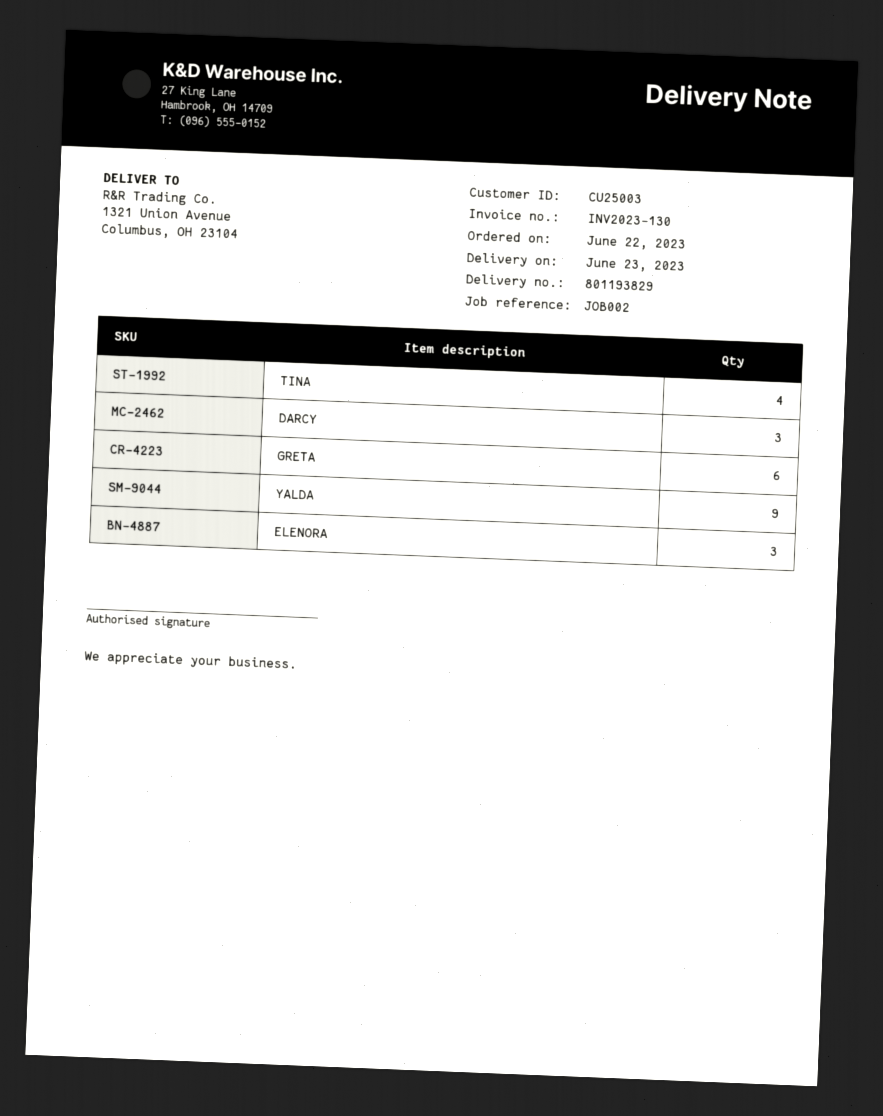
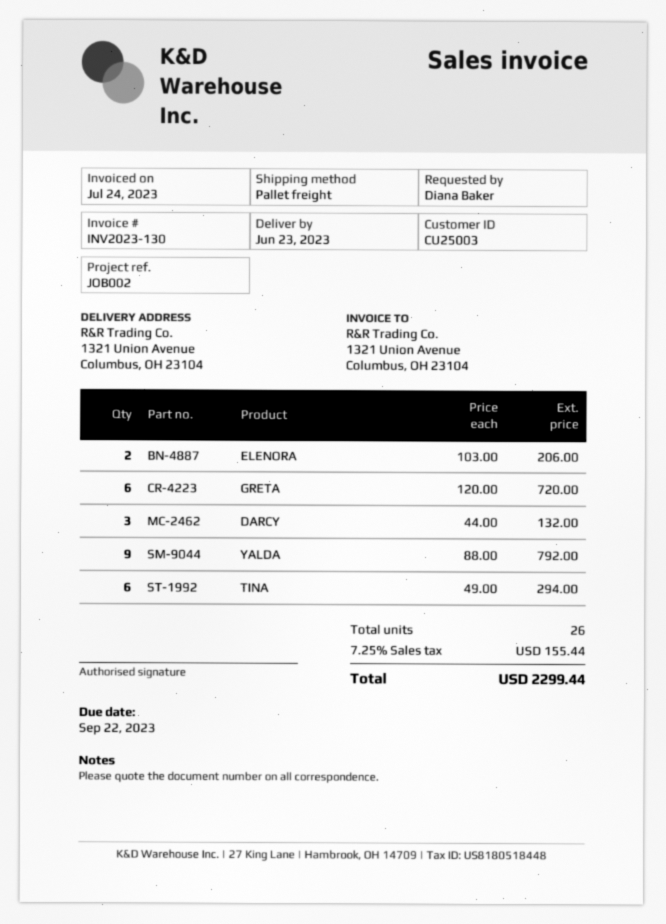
TINA: 4 -> 6
ELENORA: 3 -> 2

